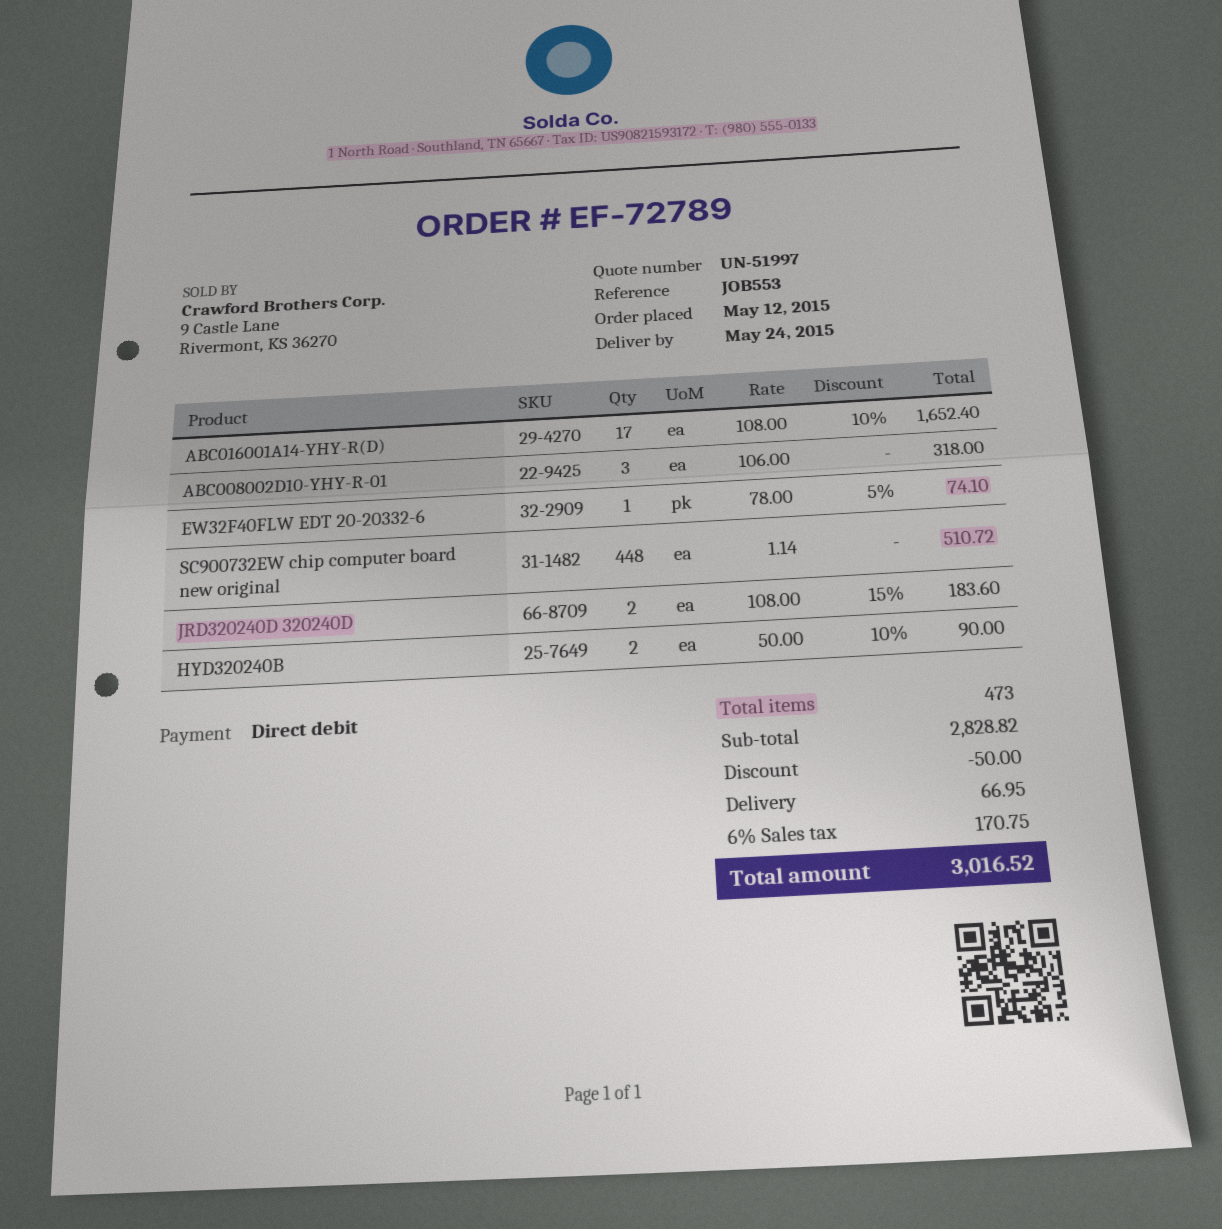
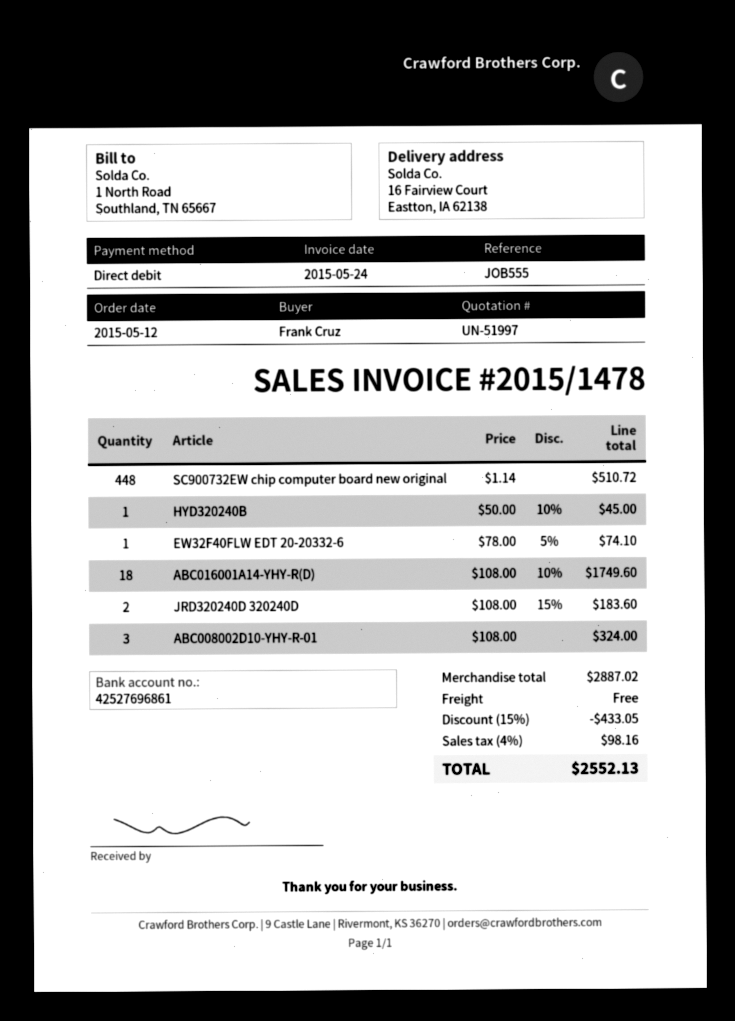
reference: JOB553 -> JOB555
ABC016001A14-YHY-R(D): 17 x 108.00 - 10% = 1652.40 -> 18 x 108.00 - 10% = 1749.60
ABC008002D10-YHY-R-01: 3 x 106.00 = 318.00 -> 3 x 108.00 = 324.00
HYD320240B: 2 x 50.00 - 10% = 90.00 -> 1 x 50.00 - 10% = 45.00
subtotal: 2828.82 -> 2887.02
discount: 50.00 -> 433.05
shipping: 66.95 -> 0.00
tax: 6% = 170.75 -> 4% = 98.16
total: 3016.52 -> 2552.13

